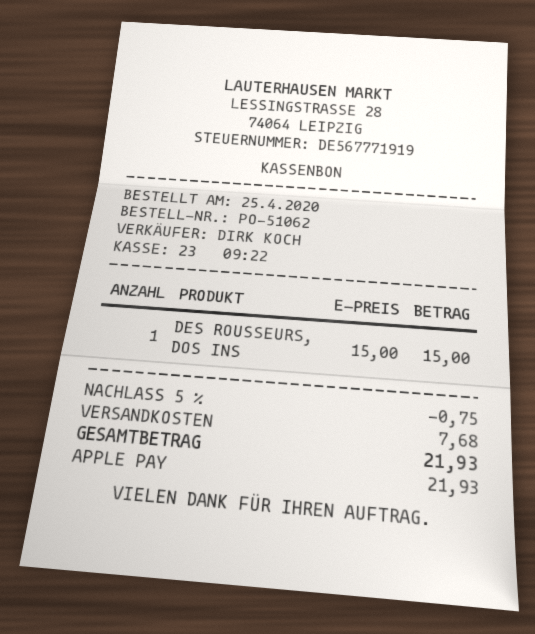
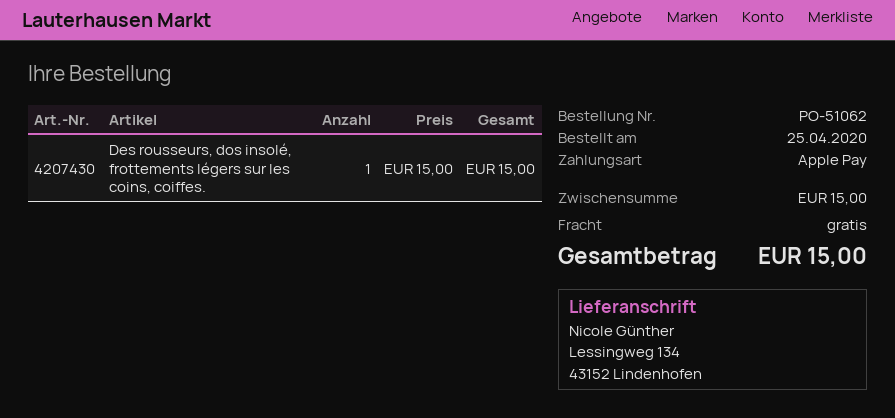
discount: 5% = 0.75 -> none
shipping: 7.68 -> 0.00
total: 21.93 -> 15.00

